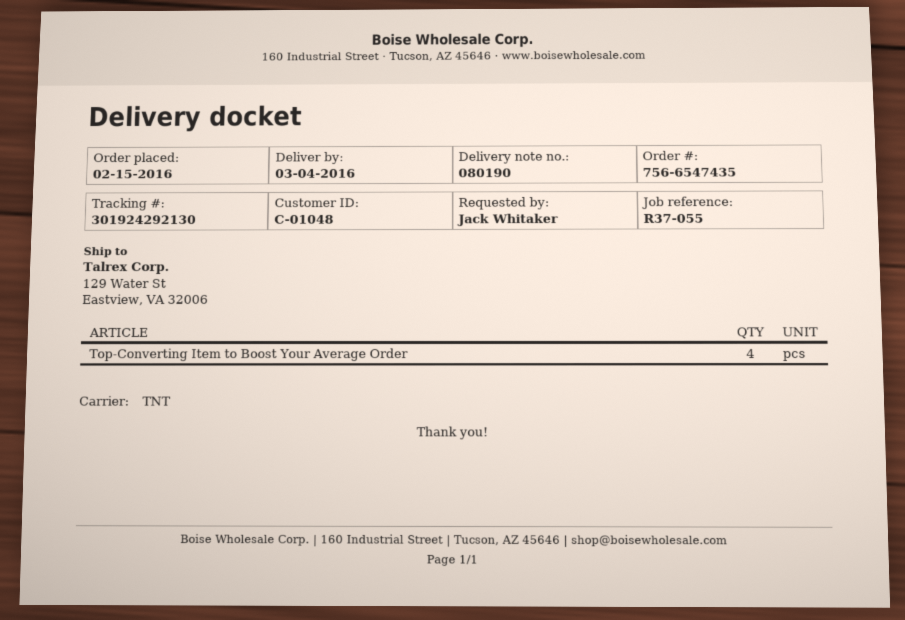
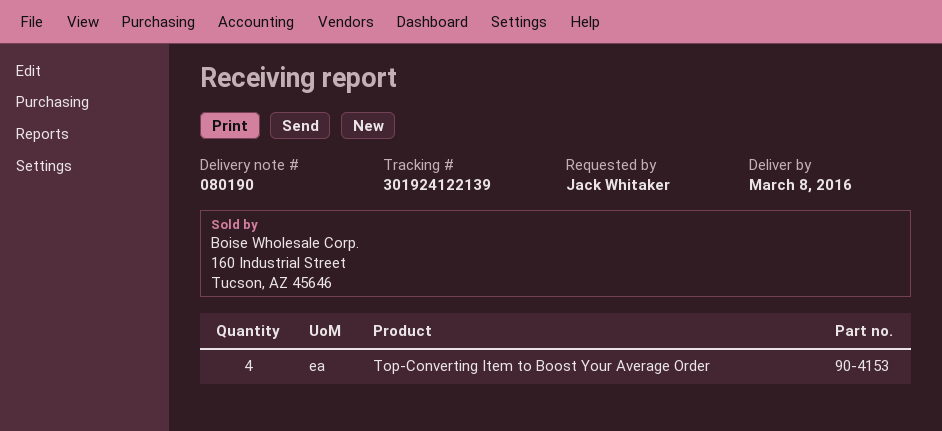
delivery date: 2016-03-04 -> 2016-03-08
tracking number: 301924292130 -> 301924122139

